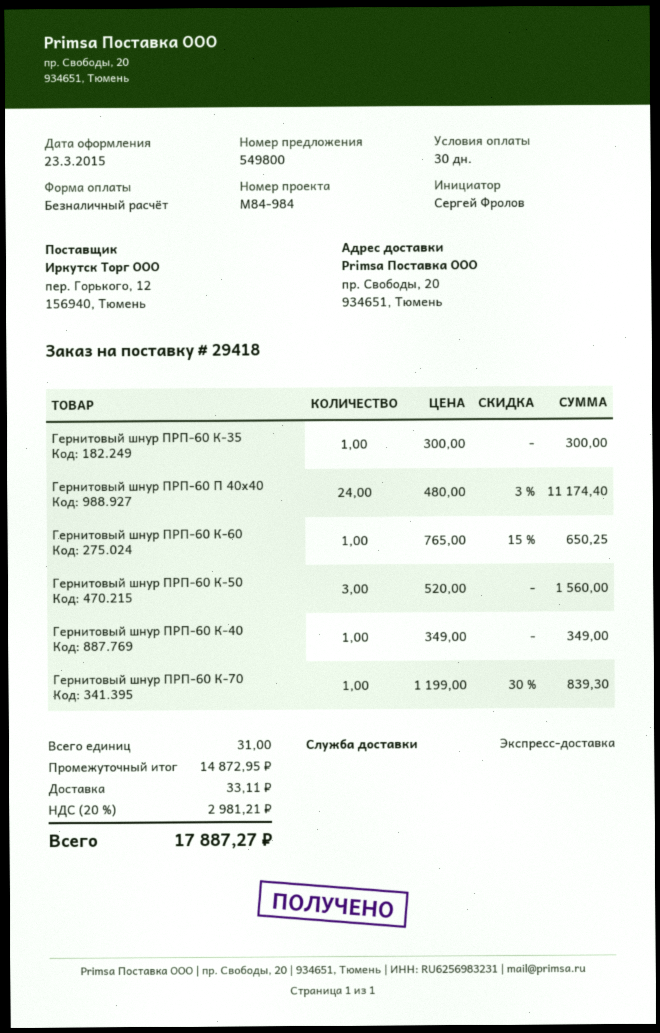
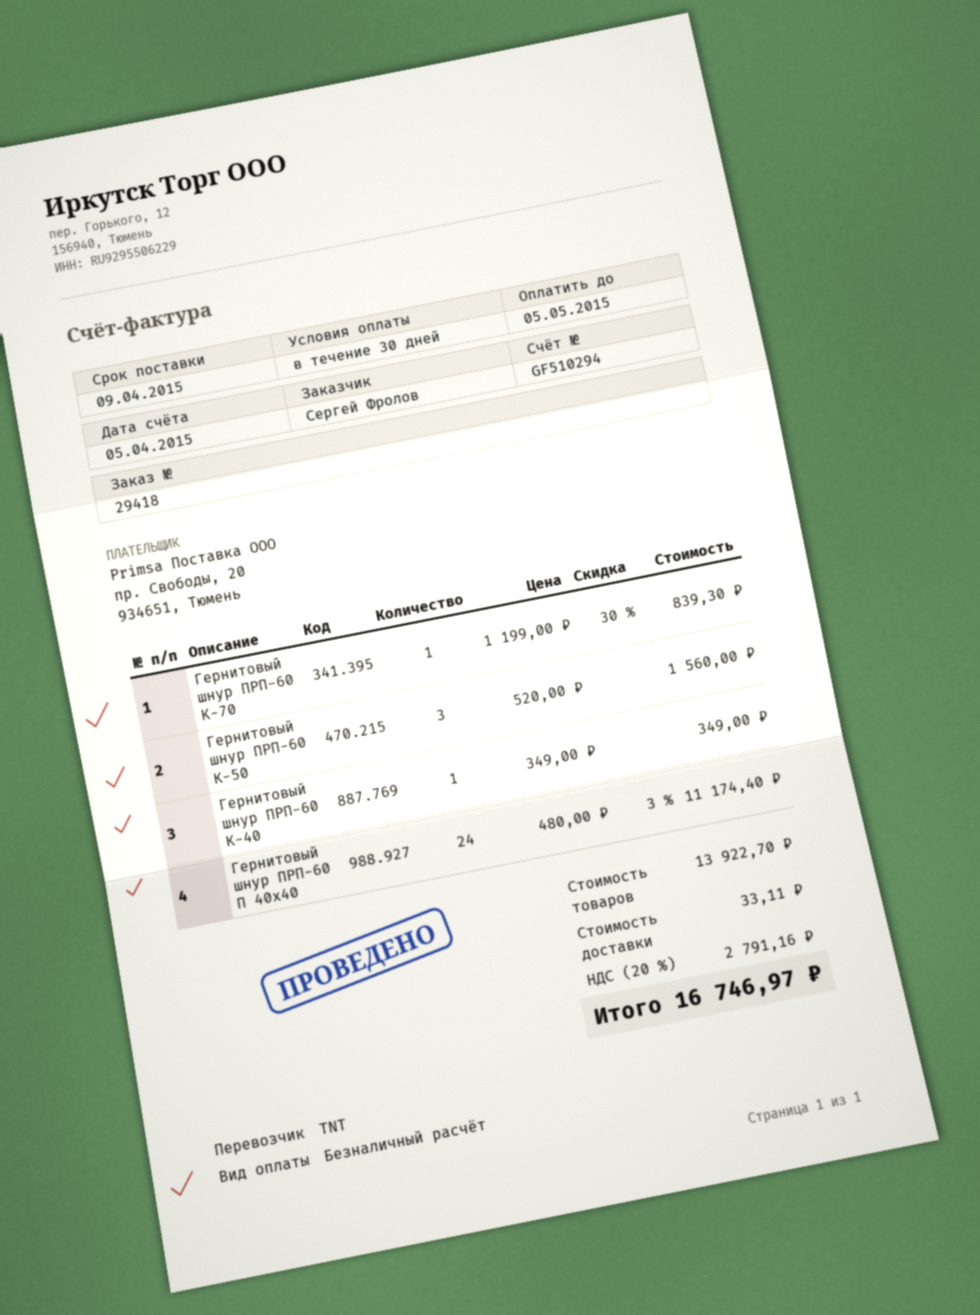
shipping method: express -> TNT
Гернитовый шнур ПРП-60 К-35: 1 x 300.00 = 300.00 -> none
Гернитовый шнур ПРП-60 К-60: 1 x 765.00 - 15% = 650.25 -> none
subtotal: 14872.95 -> 13922.70
tax: 20% = 2981.21 -> 20% = 2791.16
total: 17887.27 -> 16746.97

